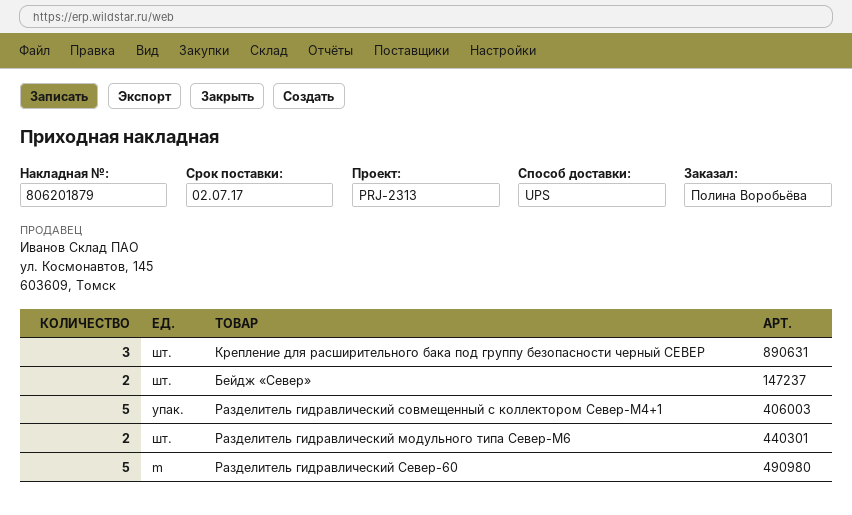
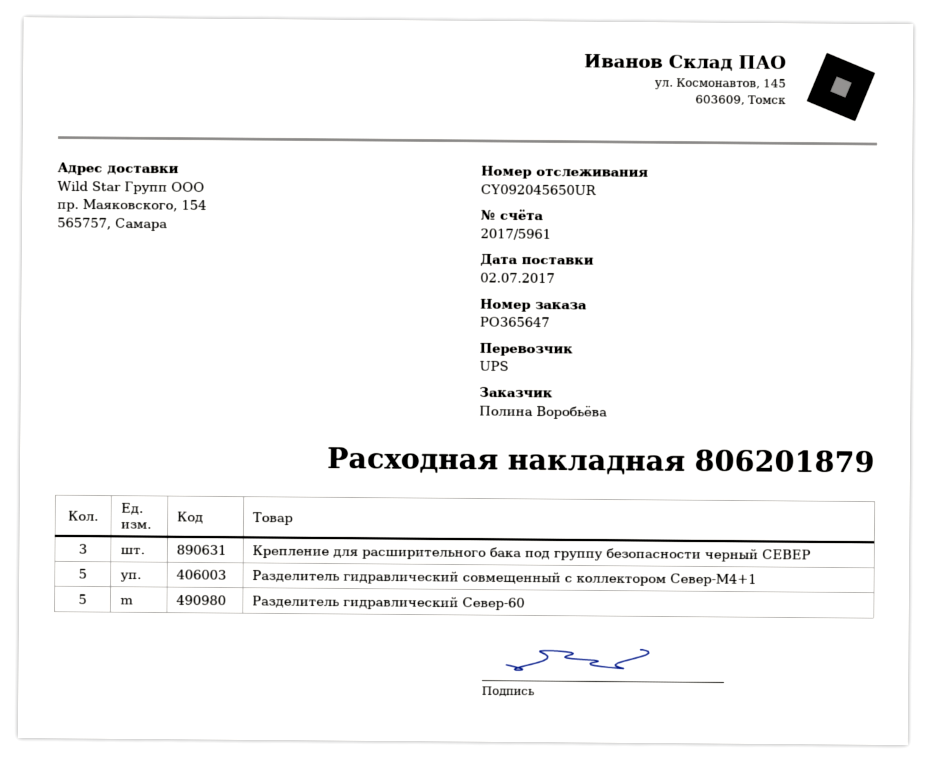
Бейдж «Север»: 2 -> none
Разделитель гидравлический модульного типа Север-М6: 2 -> none

